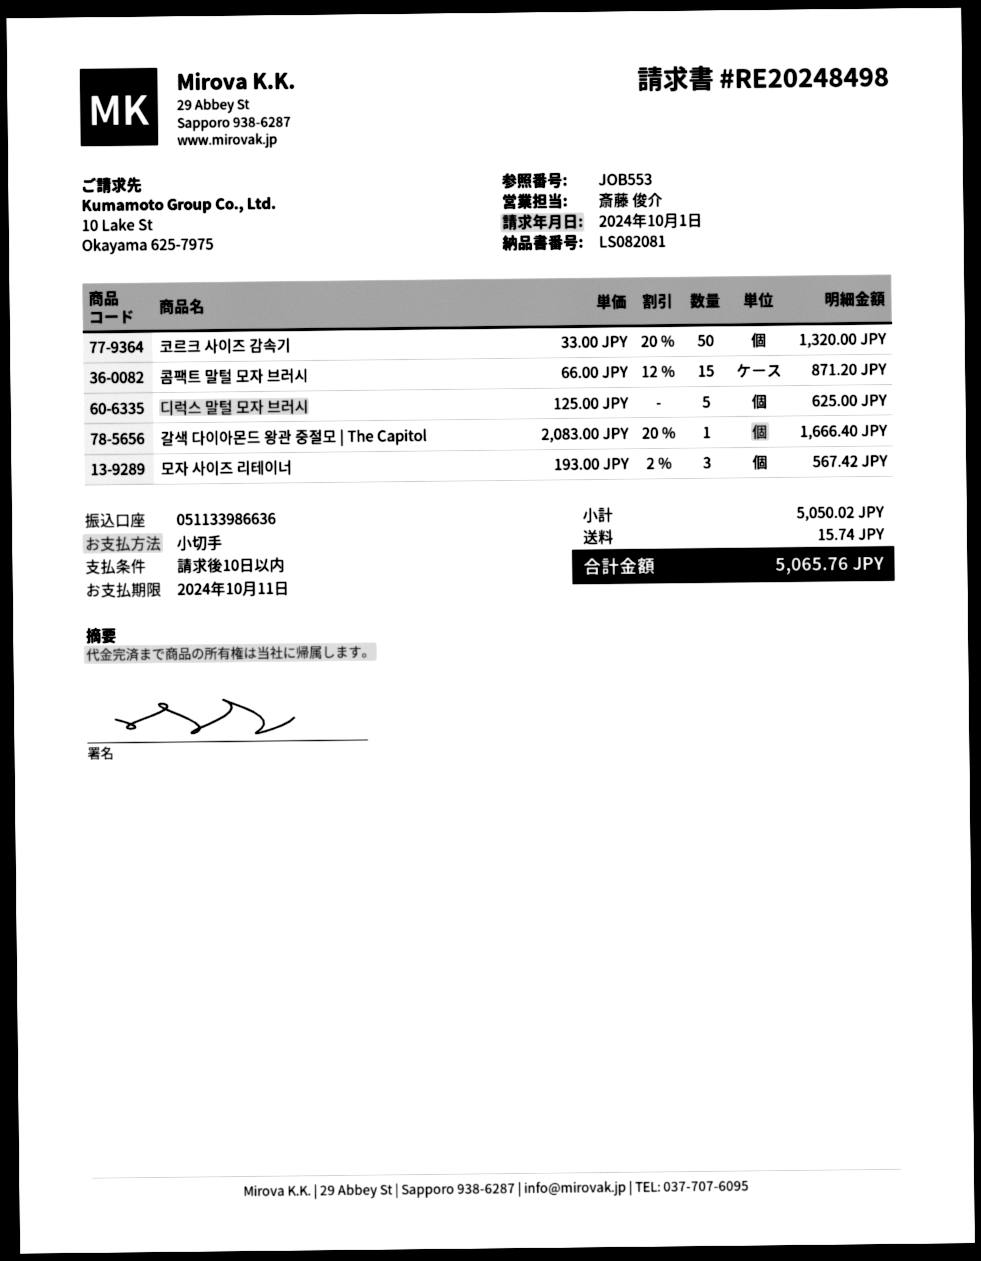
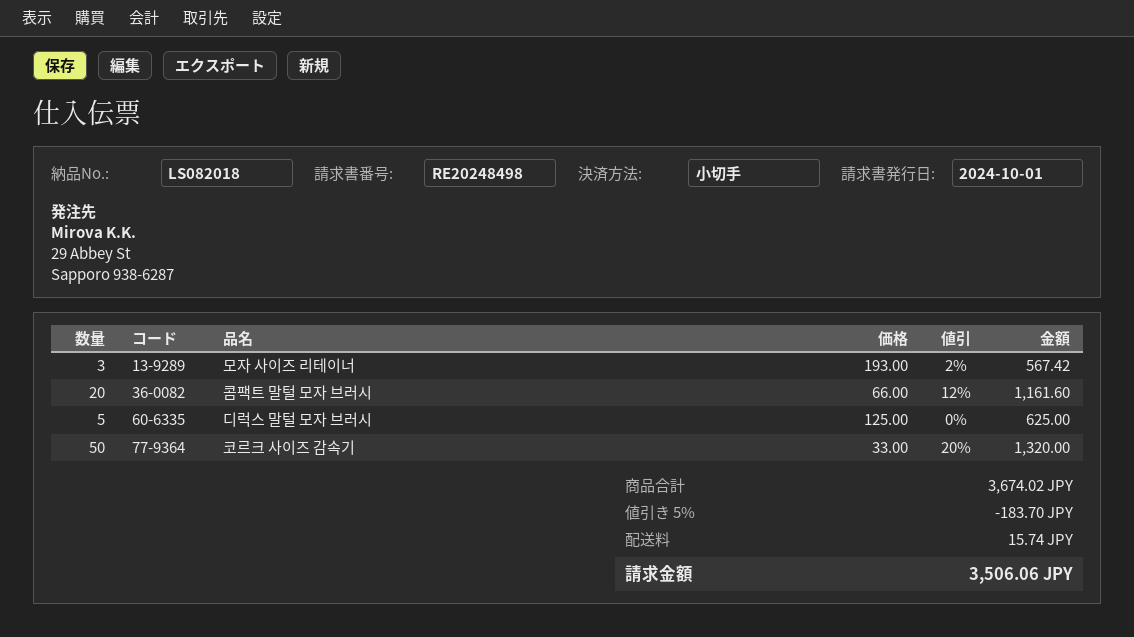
delivery note number: LS082081 -> LS082018
콤팩트 말털 모자 브러시: 15 x 66.00 - 12% = 871.20 -> 20 x 66.00 - 12% = 1161.60
갈색 다이아몬드 왕관 중절모 | The Capitol: 1 x 2083.00 - 20% = 1666.40 -> none
subtotal: 5050.02 -> 3674.02
discount: none -> 5% = 183.70
total: 5065.76 -> 3506.06

